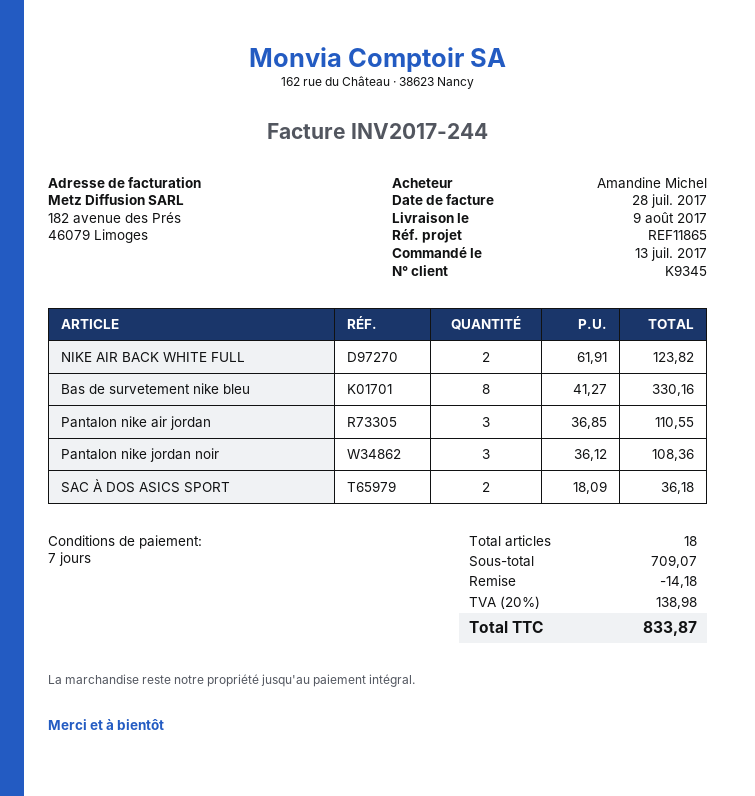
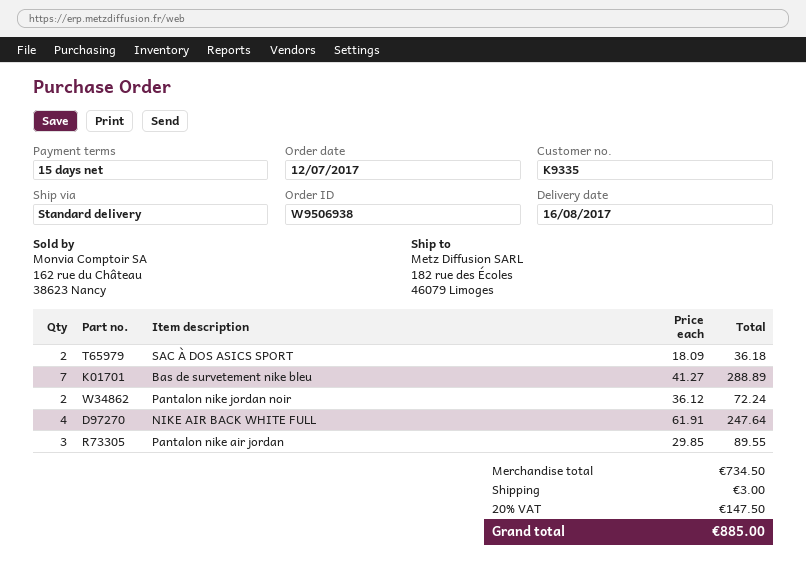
order date: 2017-07-13 -> 2017-07-12
delivery date: 2017-08-09 -> 2017-08-16
payment terms: 7 days -> 15 days
customer number: K9345 -> K9335
NIKE AIR BACK WHITE FULL: 2 x 61.91 = 123.82 -> 4 x 61.91 = 247.64
Bas de survetement nike bleu: 8 x 41.27 = 330.16 -> 7 x 41.27 = 288.89
Pantalon nike air jordan: 3 x 36.85 = 110.55 -> 3 x 29.85 = 89.55
Pantalon nike jordan noir: 3 x 36.12 = 108.36 -> 2 x 36.12 = 72.24
subtotal: 709.07 -> 734.50
discount: 14.18 -> none
shipping: none -> 3.00
tax: 20% = 138.98 -> 20% = 147.50
total: 833.87 -> 885.00

